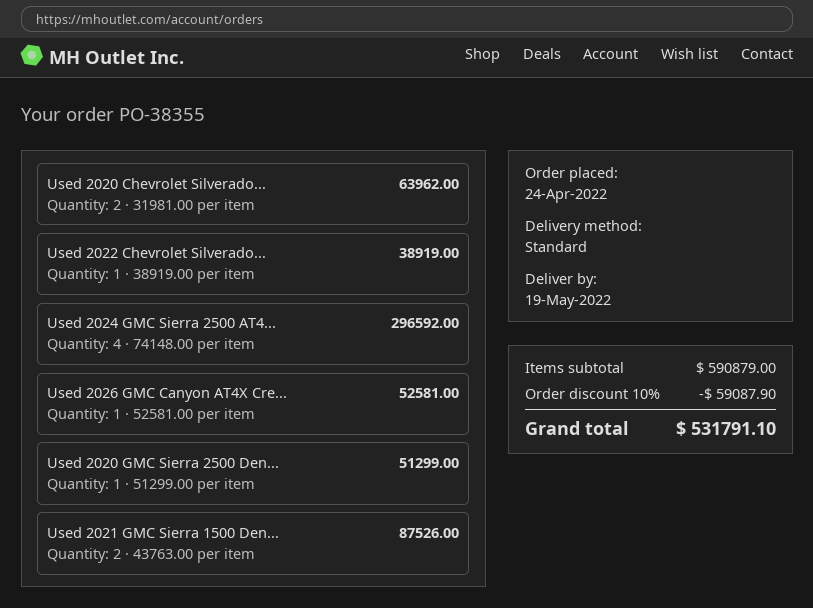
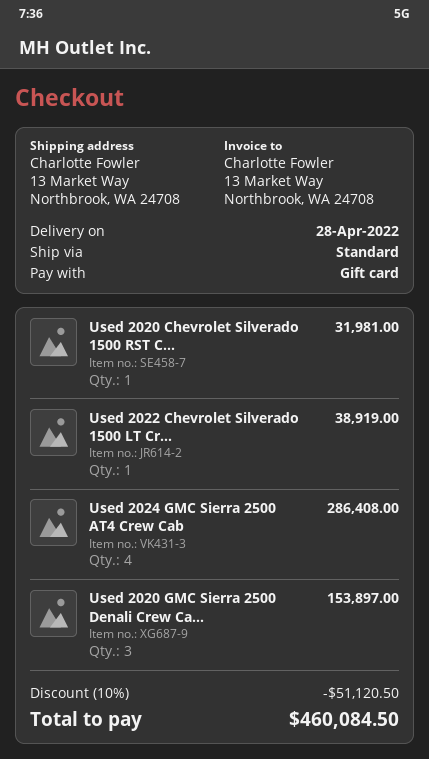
delivery date: 2022-05-19 -> 2022-04-28
Used 2020 Chevrolet Silverado...: 2 for 63962.00 -> 1 for 31981.00
Used 2024 GMC Sierra 2500 AT4...: 4 for 296592.00 -> 4 for 286408.00
Used 2026 GMC Canyon AT4X Cre...: 1 for 52581.00 -> none
Used 2020 GMC Sierra 2500 Den...: 1 for 51299.00 -> 3 for 153897.00
Used 2021 GMC Sierra 1500 Den...: 2 for 87526.00 -> none
discount: 10% = 59087.90 -> 10% = 51120.50
total: 531791.10 -> 460084.50

